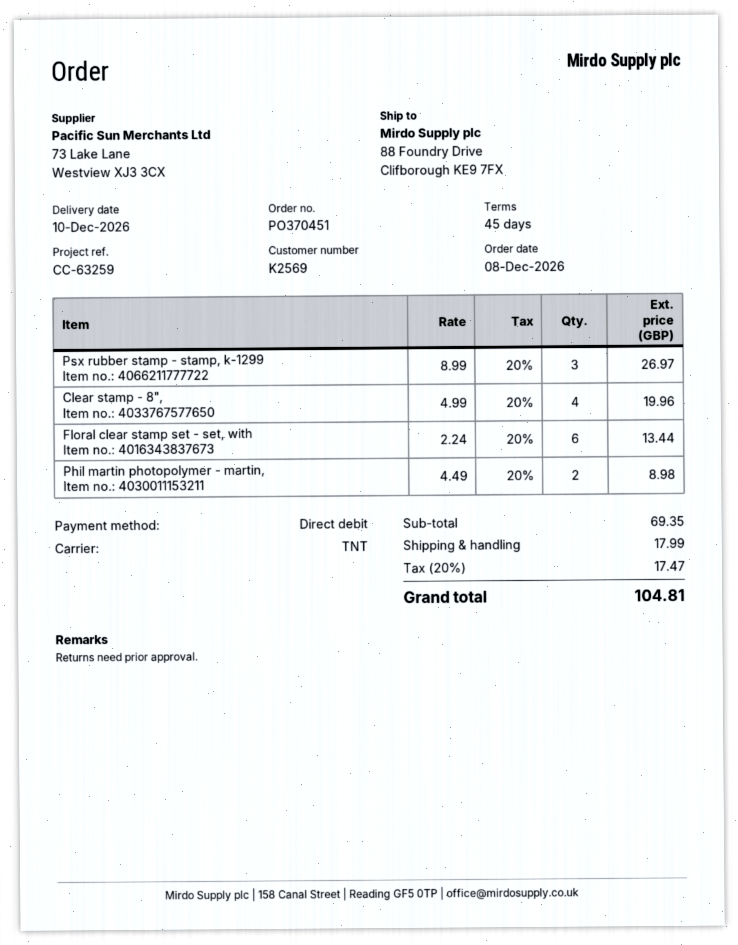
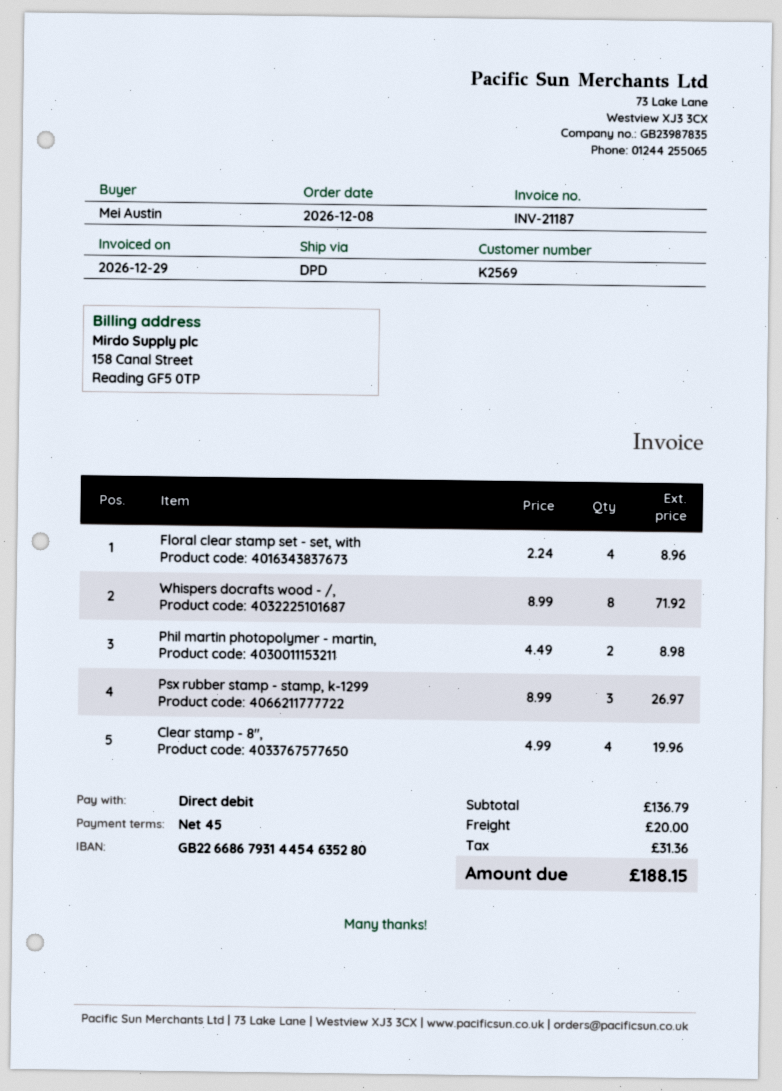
shipping method: TNT -> DPD
Floral clear stamp set - set, with: 6 x 2.24 = 13.44 -> 4 x 2.24 = 8.96
Whispers docrafts wood - /,: none -> 8 x 8.99 = 71.92
subtotal: 69.35 -> 136.79
shipping: 17.99 -> 20.00
tax: 17.47 -> 31.36
total: 104.81 -> 188.15

